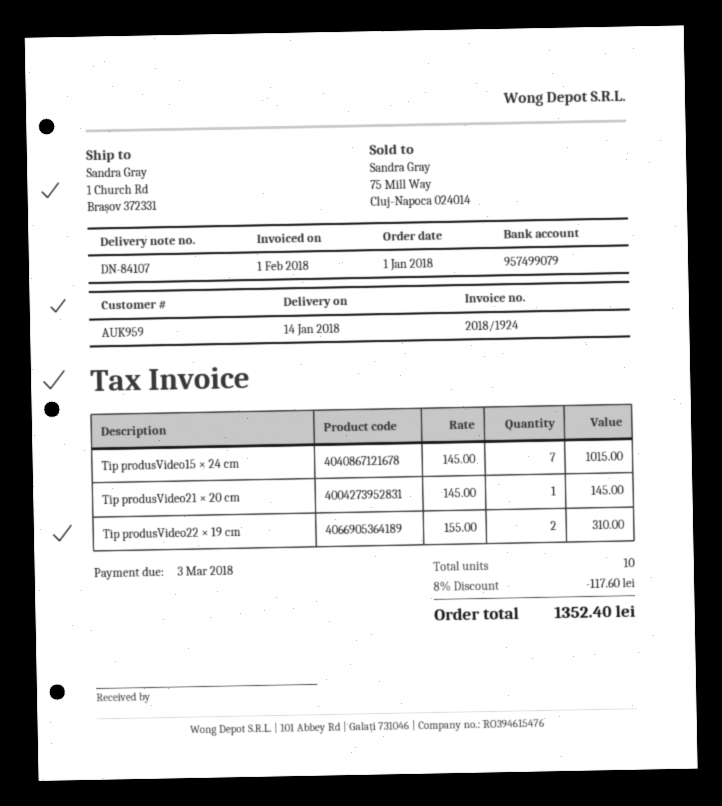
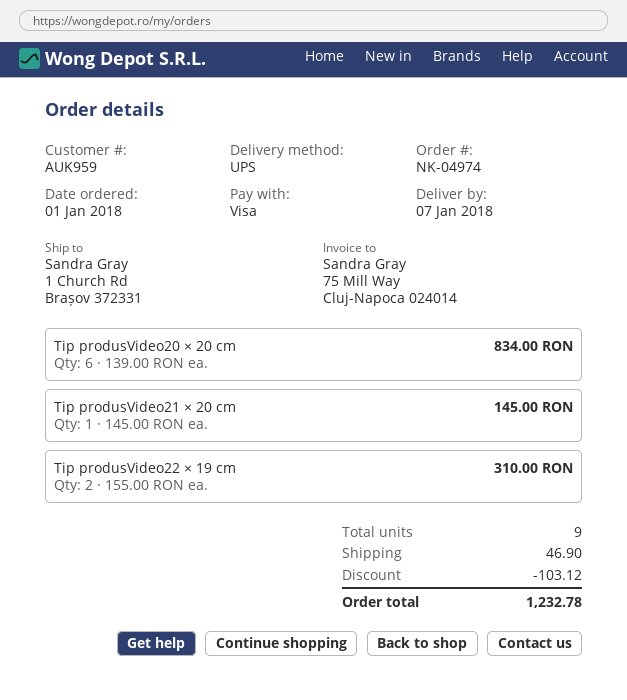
delivery date: 2018-01-14 -> 2018-01-07
Tip produsVideo15 × 24 cm: 7 x 145.00 = 1015.00 -> none
Tip produsVideo20 × 20 cm: none -> 6 x 139.00 = 834.00
total quantity: 10 -> 9
discount: 117.60 -> 103.12
shipping: none -> 46.90
total: 1352.40 -> 1232.78

